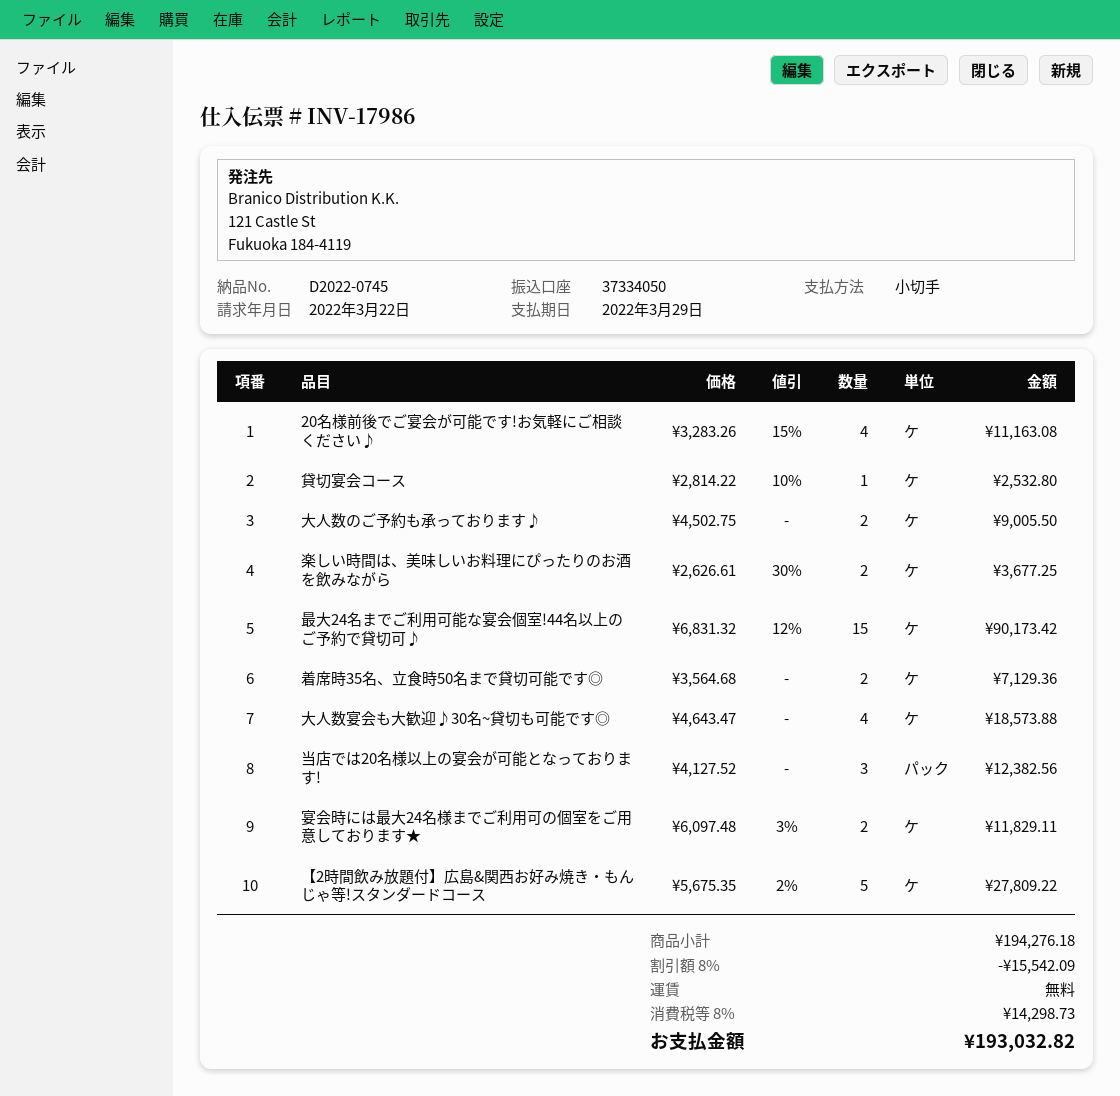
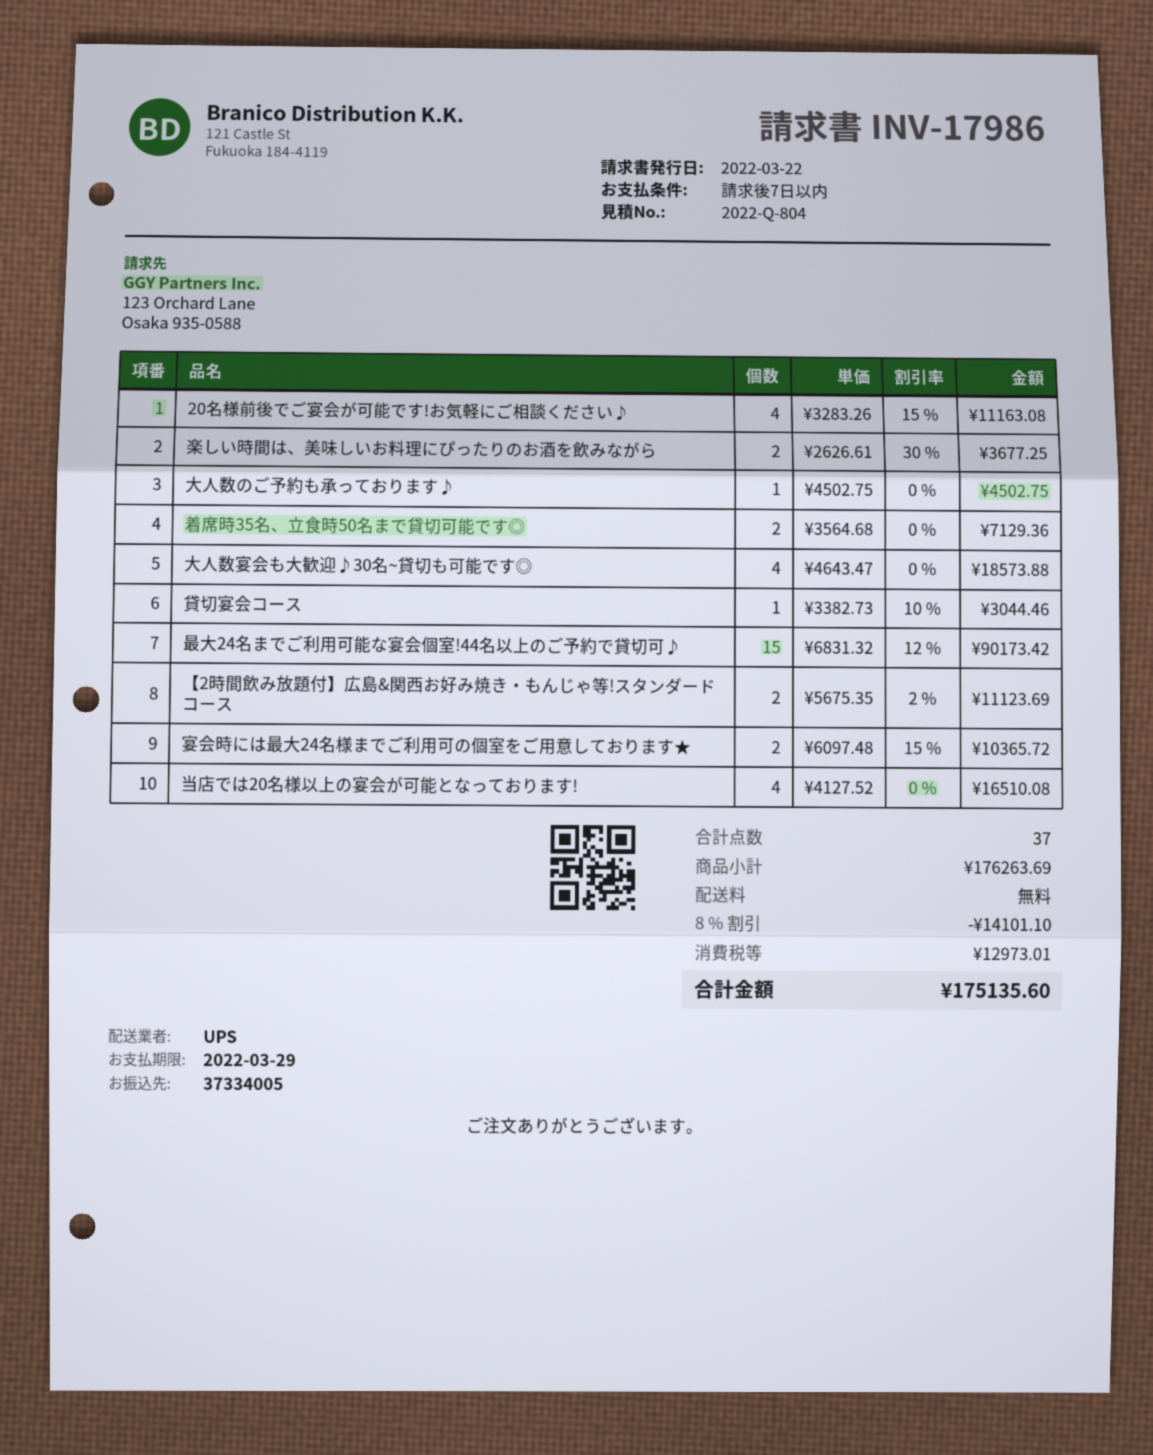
bank account: 37334050 -> 37334005
貸切宴会コース: 1 x 2814.22 - 10% = 2532.80 -> 1 x 3382.73 - 10% = 3044.46
大人数のご予約も承っております♪: 2 x 4502.75 = 9005.50 -> 1 x 4502.75 = 4502.75
当店では20名様以上の宴会が可能となっております!: 3 x 4127.52 = 12382.56 -> 4 x 4127.52 = 16510.08
宴会時には最大24名様までご利用可の個室をご用意しております★: 2 x 6097.48 - 3% = 11829.11 -> 2 x 6097.48 - 15% = 10365.72
【2時間飲み放題付】広島&関西お好み焼き・もんじゃ等!スタンダードコース: 5 x 5675.35 - 2% = 27809.22 -> 2 x 5675.35 - 2% = 11123.69
subtotal: 194276.18 -> 176263.69
discount: 8% = 15542.09 -> 8% = 14101.10
tax: 14298.73 -> 12973.01
total: 193032.82 -> 175135.60

